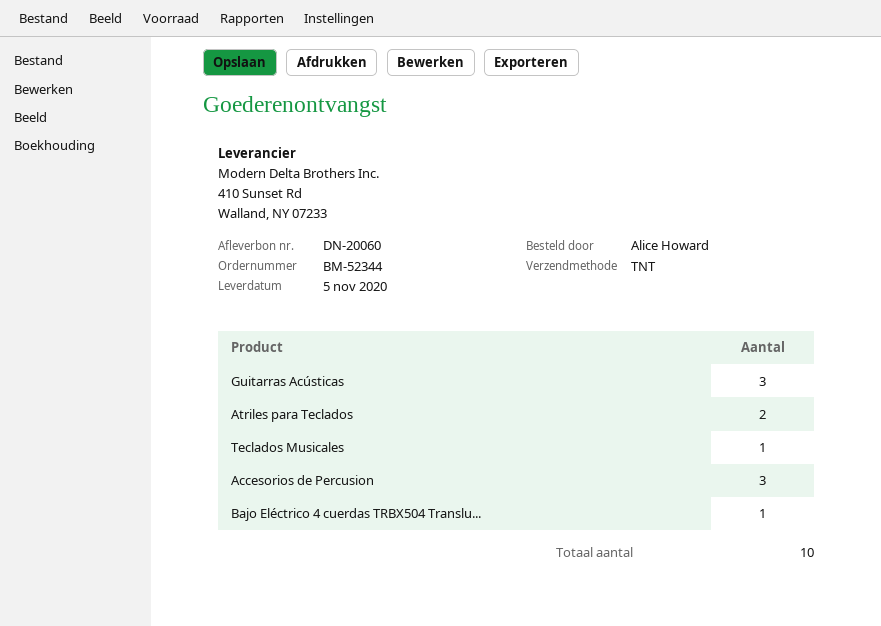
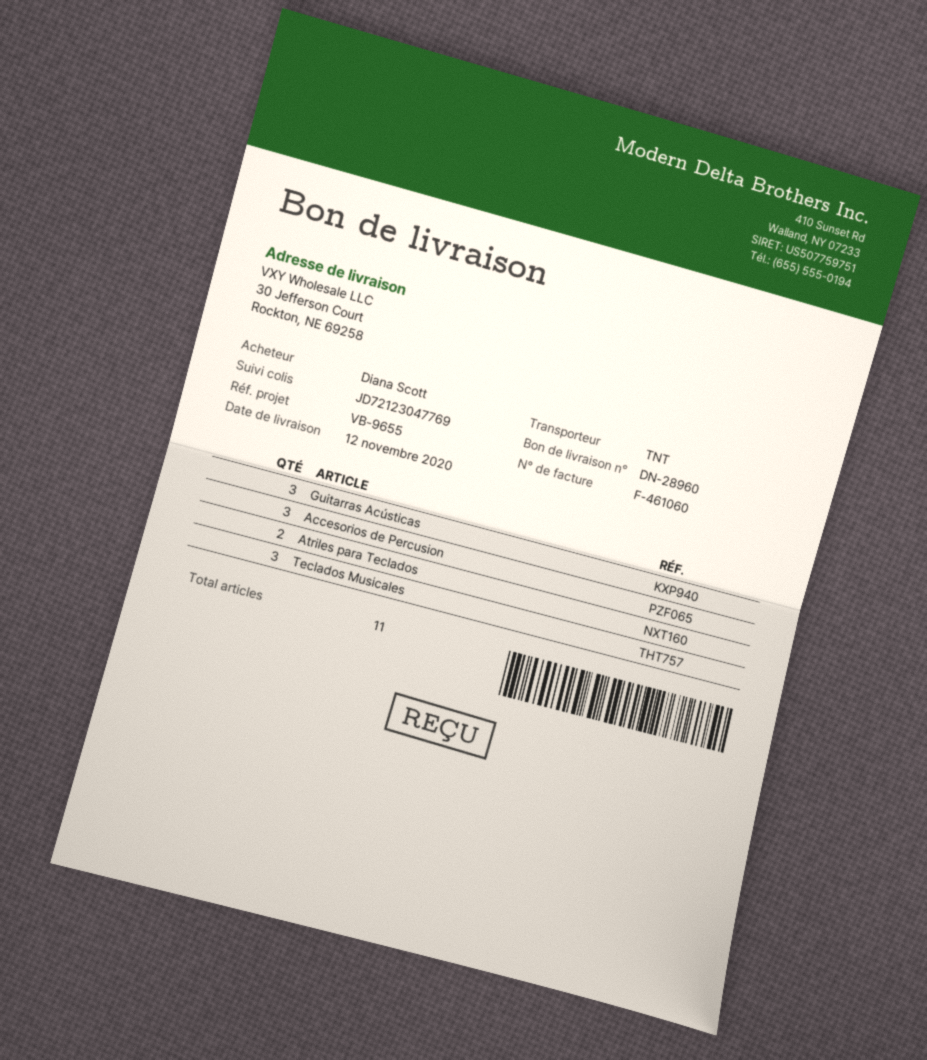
delivery note number: DN-20060 -> DN-28960
delivery date: 2020-11-05 -> 2020-11-12
ordered by: Alice Howard -> Diana Scott
Teclados Musicales: 1 -> 3
Bajo Eléctrico 4 cuerdas TRBX504 Translu...: 1 -> none
total quantity: 10 -> 11

